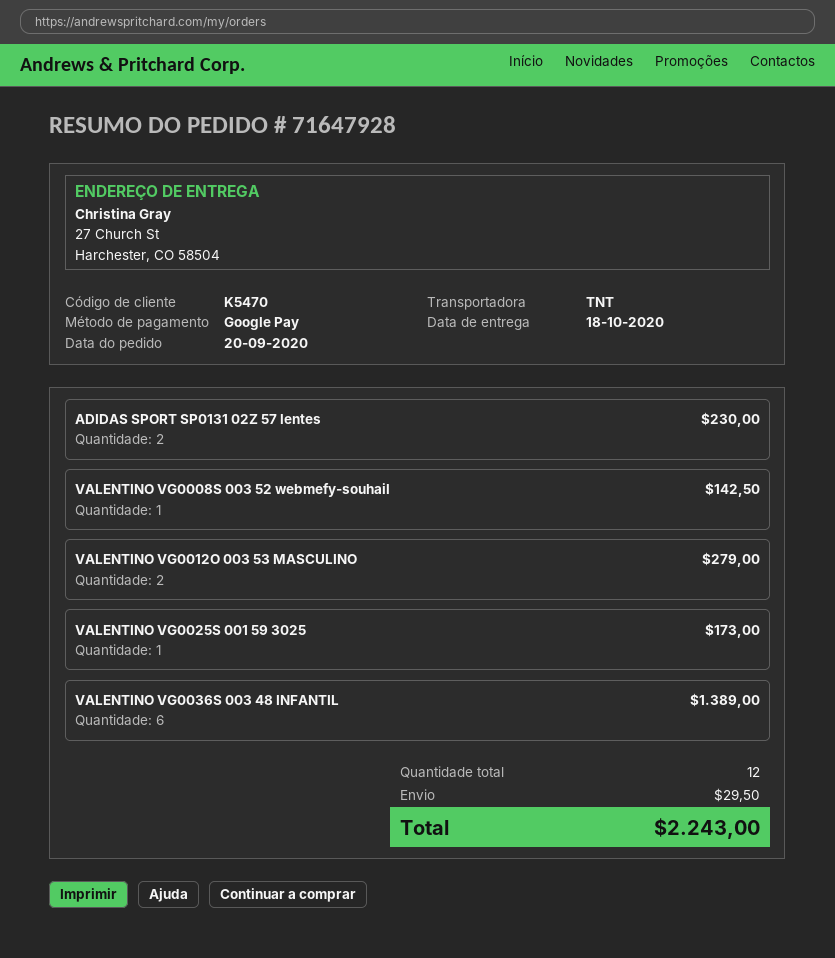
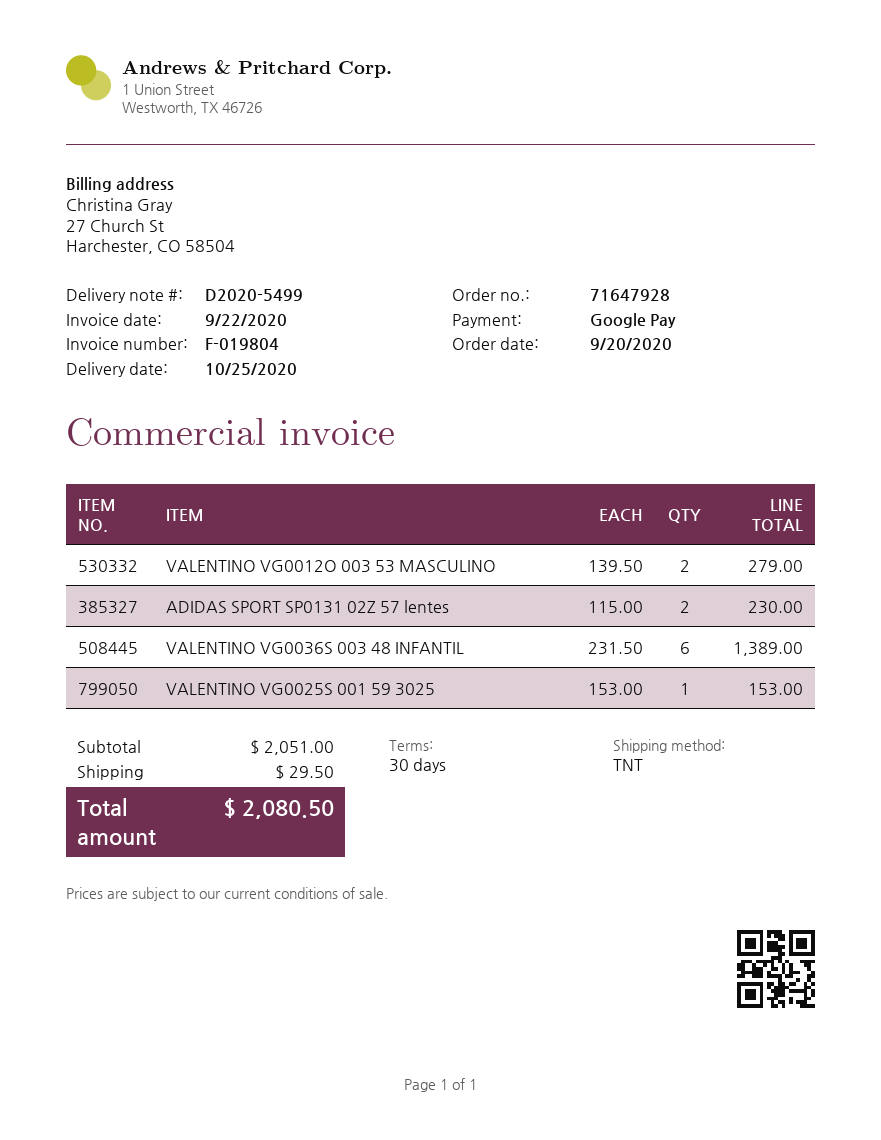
delivery date: 2020-10-18 -> 2020-10-25
VALENTINO VG0008S 003 52 webmefy-souhail: 1 for 142.50 -> none
VALENTINO VG0025S 001 59 3025: 1 for 173.00 -> 1 for 153.00
total: 2243.00 -> 2080.50

